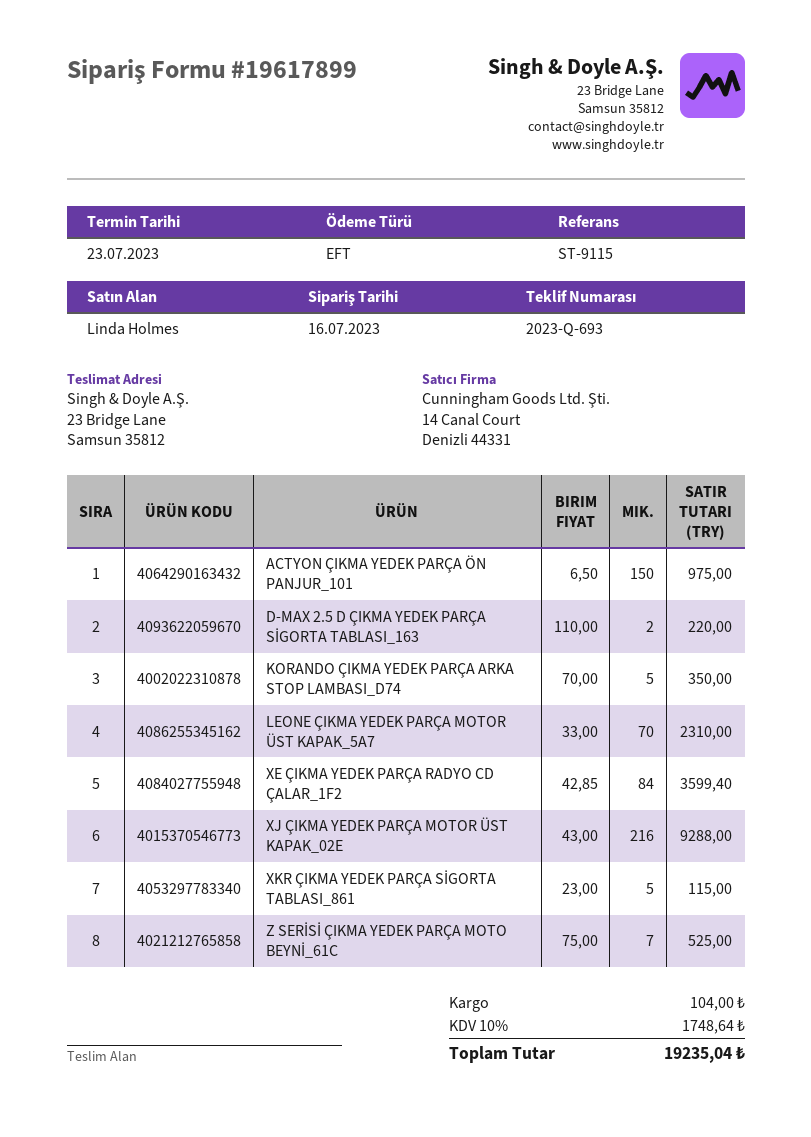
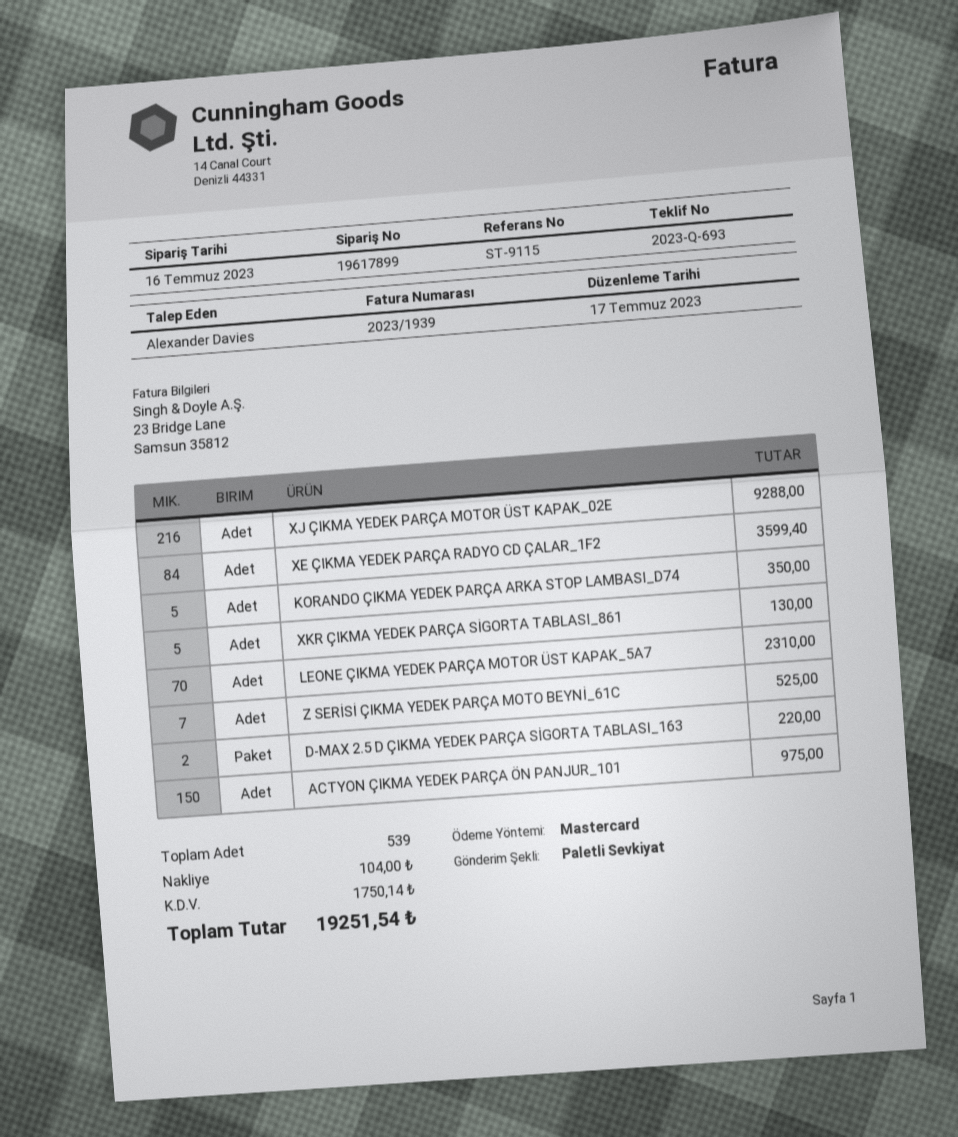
ordered by: Linda Holmes -> Alexander Davies
payment method: bank transfer -> Mastercard
XKR ÇIKMA YEDEK PARÇA SİGORTA TABLASI_861: 5 for 115.00 -> 5 for 130.00
tax: 1748.64 -> 1750.14
total: 19235.04 -> 19251.54

